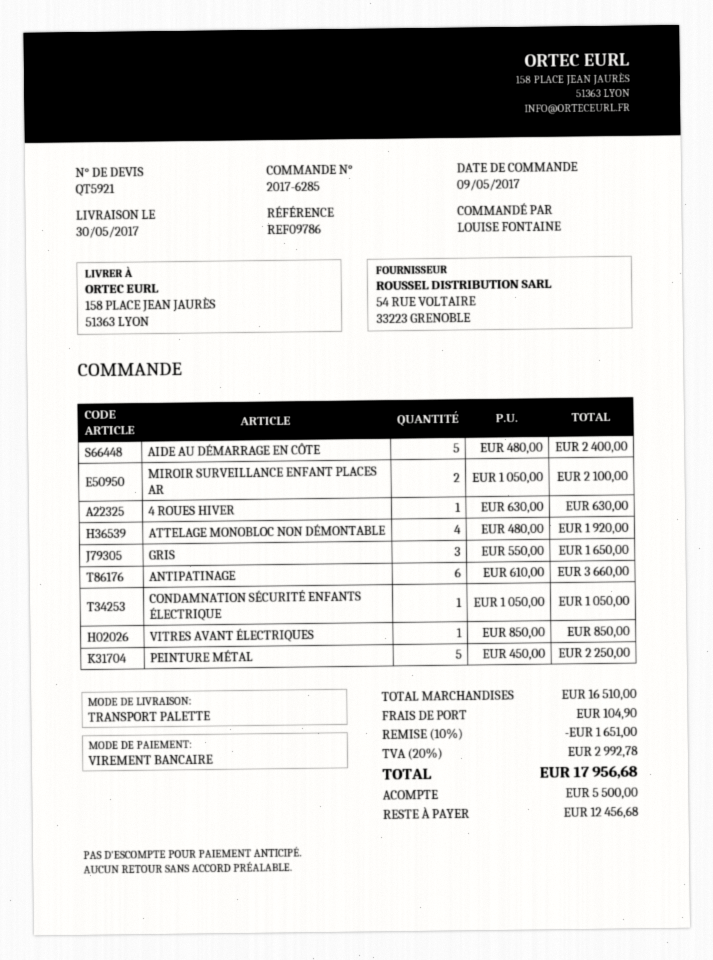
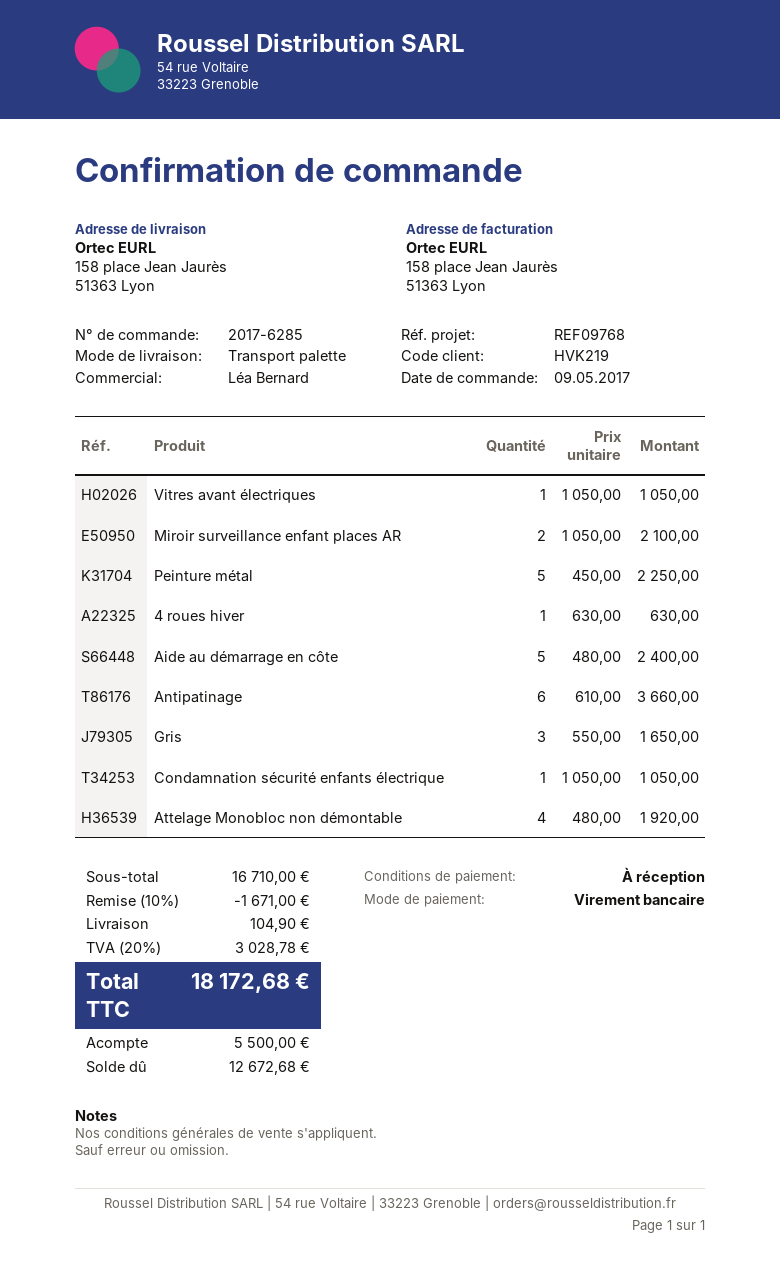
reference: REF09786 -> REF09768
VITRES AVANT ÉLECTRIQUES: 1 x 850.00 = 850.00 -> 1 x 1050.00 = 1050.00
subtotal: 16510.00 -> 16710.00
discount: 10% = 1651.00 -> 10% = 1671.00
tax: 20% = 2992.78 -> 20% = 3028.78
total: 17956.68 -> 18172.68
balance: 12456.68 -> 12672.68

